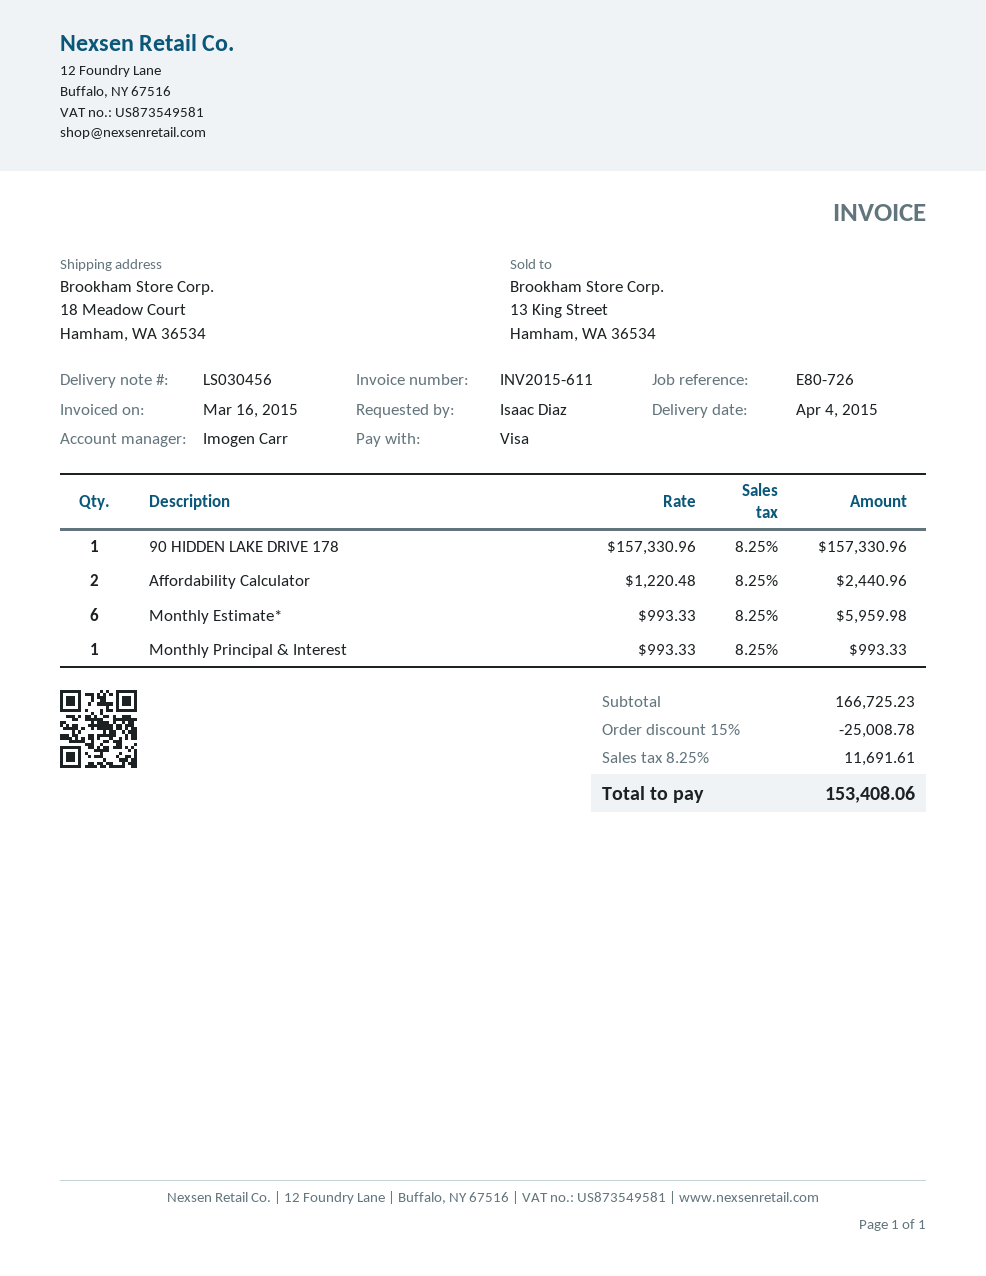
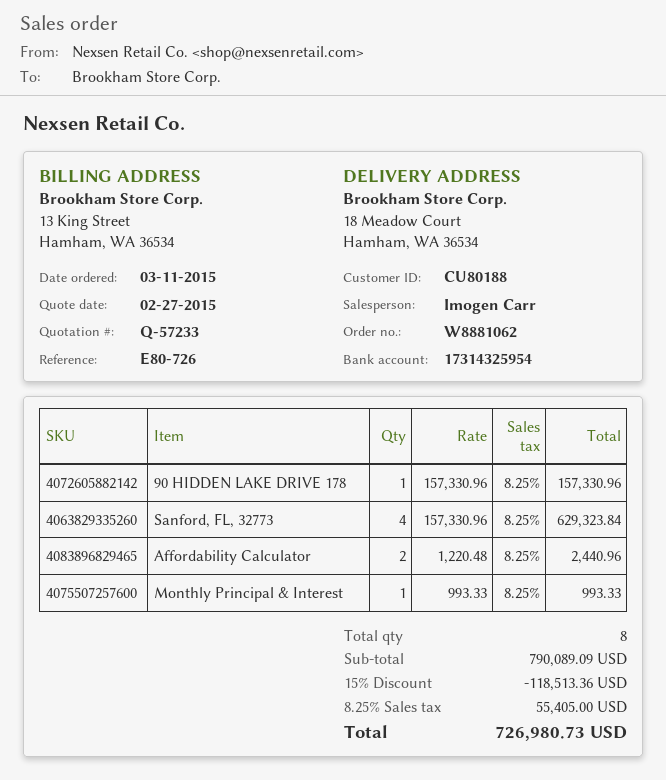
Monthly Estimate*: 6 x 993.33 = 5959.98 -> none
Sanford, FL, 32773: none -> 4 x 157330.96 = 629323.84
subtotal: 166725.23 -> 790089.09
discount: 15% = 25008.78 -> 15% = 118513.36
tax: 8.25% = 11691.61 -> 8.25% = 55405.00
total: 153408.06 -> 726980.73

